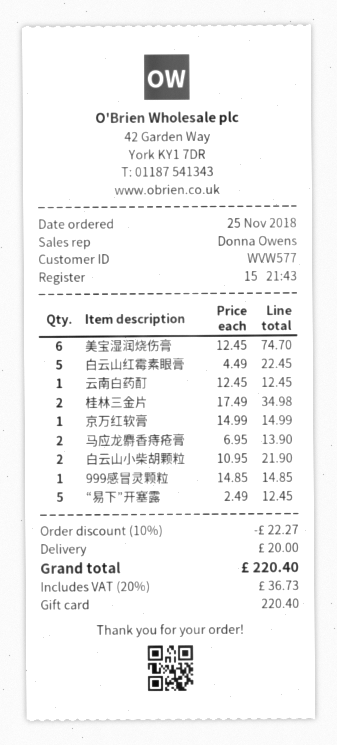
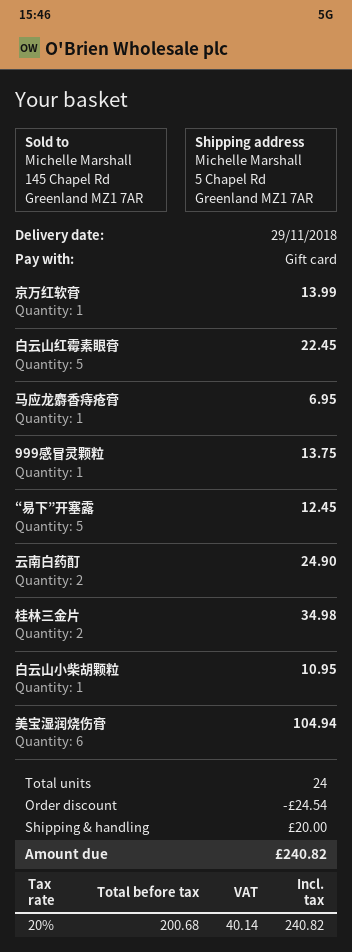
美宝湿润烧伤膏: 6 for 74.70 -> 6 for 104.94
云南白药酊: 1 for 12.45 -> 2 for 24.90
京万红软膏: 1 for 14.99 -> 1 for 13.99
马应龙麝香痔疮膏: 2 for 13.90 -> 1 for 6.95
白云山小柴胡颗粒: 2 for 21.90 -> 1 for 10.95
999感冒灵颗粒: 1 for 14.85 -> 1 for 13.75
discount: 22.27 -> 24.54
tax: 20% = 36.73 -> 20% = 40.14
total: 220.40 -> 240.82

